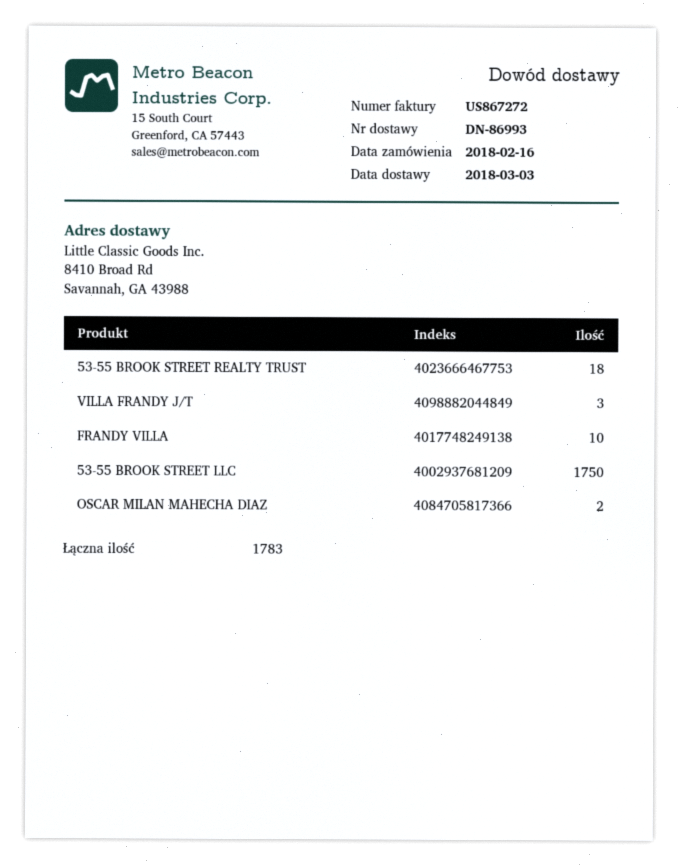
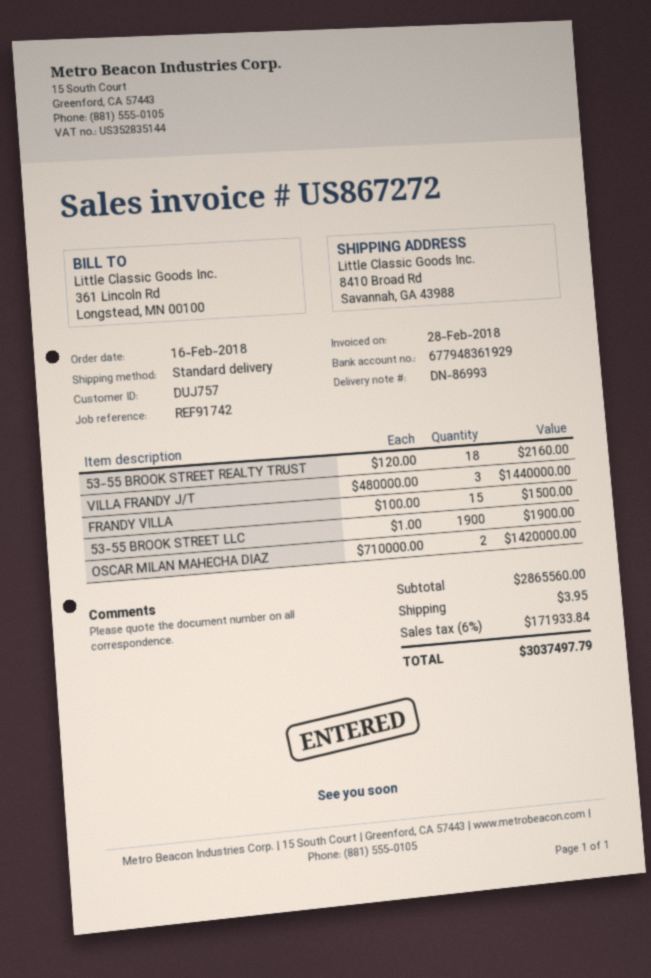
FRANDY VILLA: 10 -> 15
53-55 BROOK STREET LLC: 1750 -> 1900

